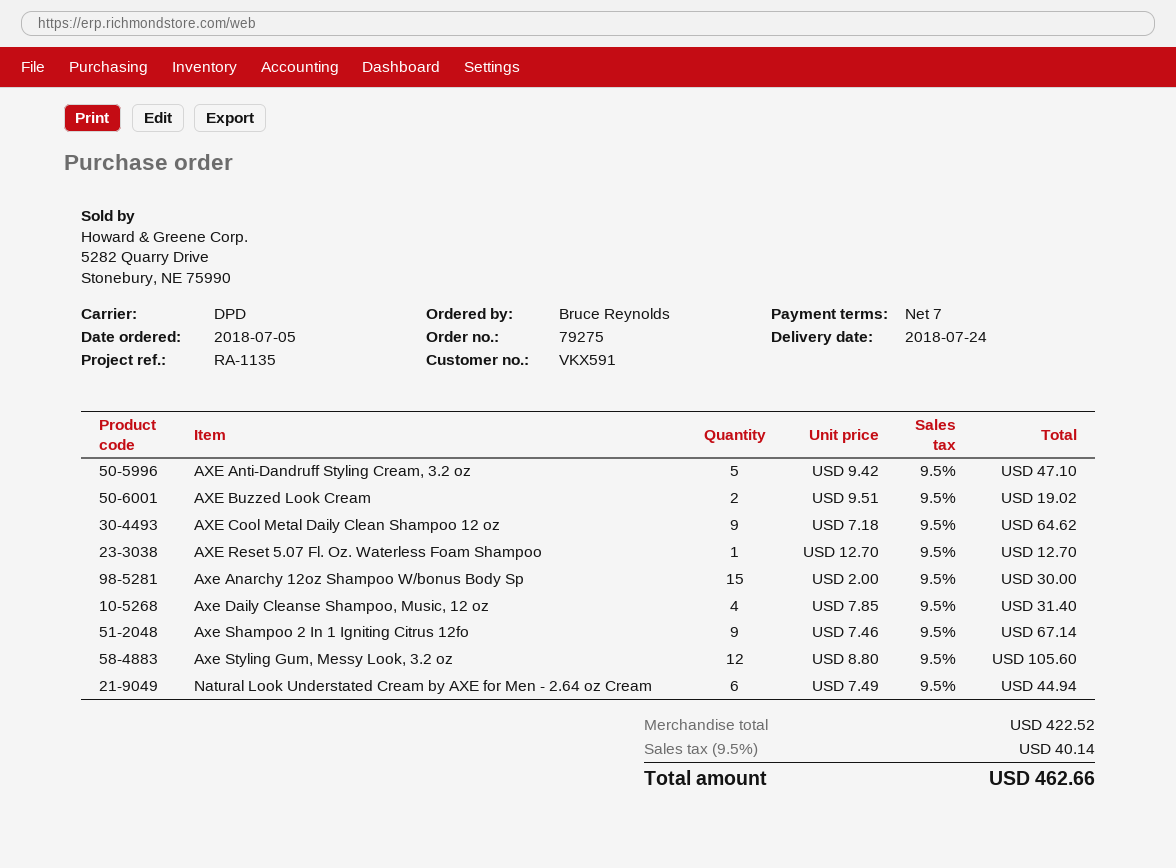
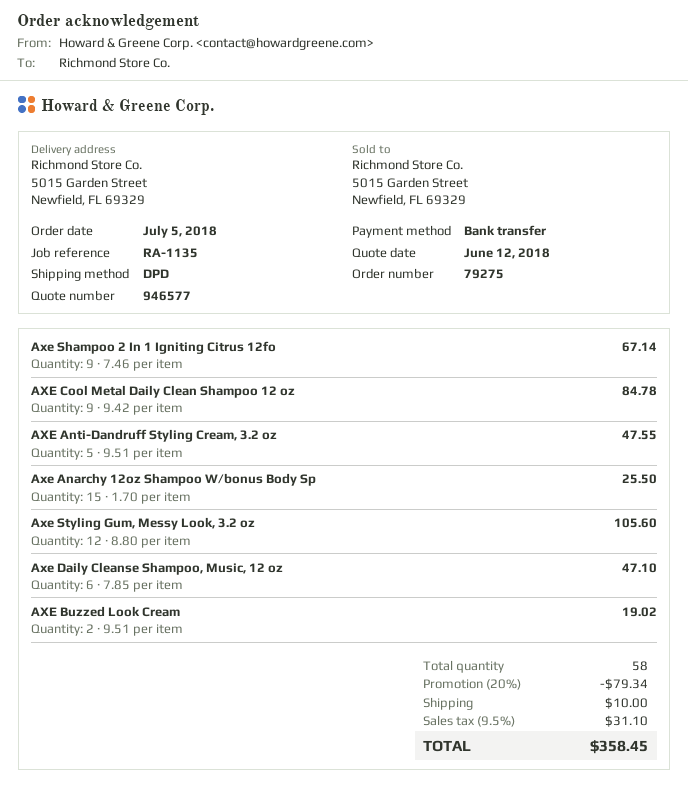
AXE Anti-Dandruff Styling Cream, 3.2 oz: 5 x 9.42 = 47.10 -> 5 x 9.51 = 47.55
AXE Cool Metal Daily Clean Shampoo 12 oz: 9 x 7.18 = 64.62 -> 9 x 9.42 = 84.78
AXE Reset 5.07 Fl. Oz. Waterless Foam Shampoo: 1 x 12.70 = 12.70 -> none
Axe Anarchy 12oz Shampoo W/bonus Body Sp: 15 x 2.00 = 30.00 -> 15 x 1.70 = 25.50
Axe Daily Cleanse Shampoo, Music, 12 oz: 4 x 7.85 = 31.40 -> 6 x 7.85 = 47.10
Natural Look Understated Cream by AXE for Men - 2.64 oz Cream: 6 x 7.49 = 44.94 -> none
discount: none -> 20% = 79.34
shipping: none -> 10.00
tax: 9.5% = 40.14 -> 9.5% = 31.10
total: 462.66 -> 358.45

